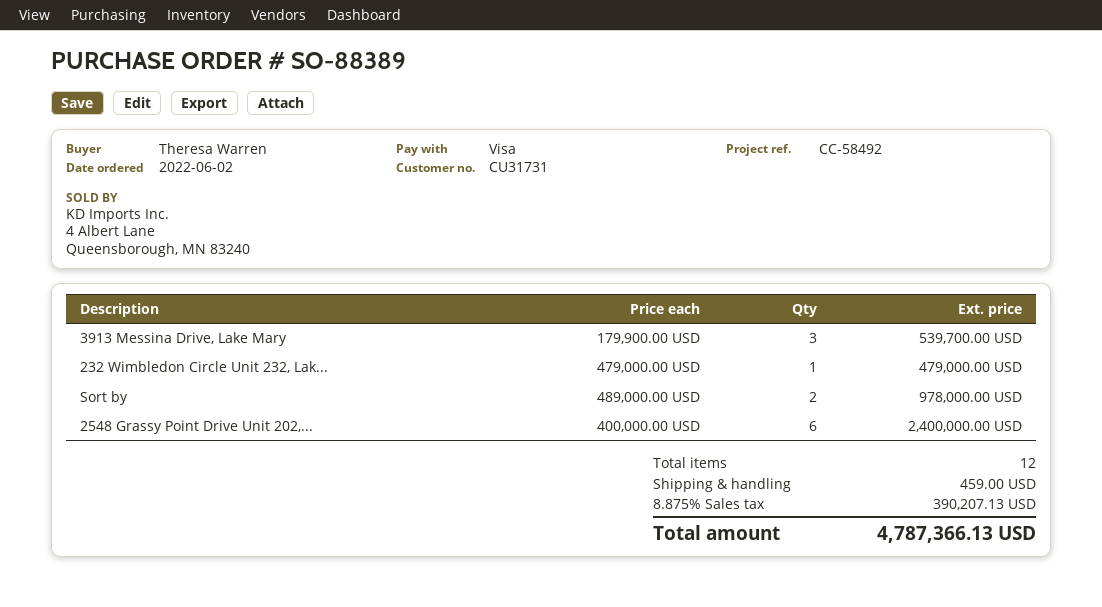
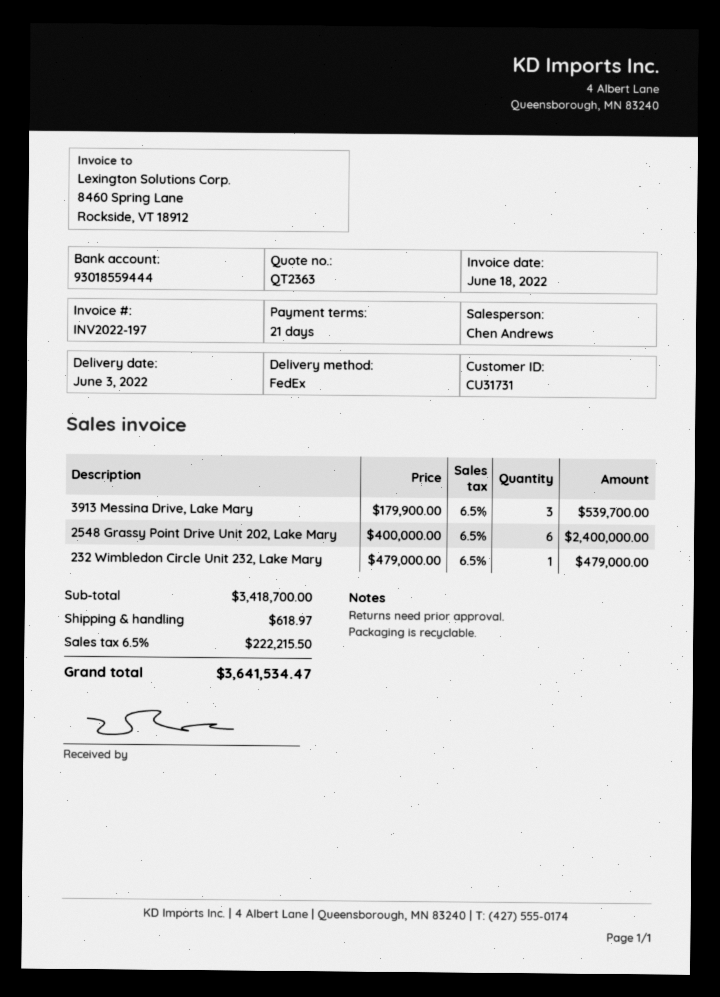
Sort by: 2 x 489000.00 = 978000.00 -> none
shipping: 459.00 -> 618.97
tax: 8.875% = 390207.13 -> 6.5% = 222215.50
total: 4787366.13 -> 3641534.47

